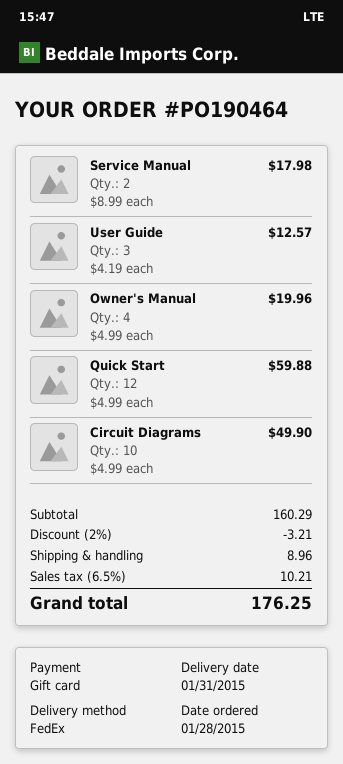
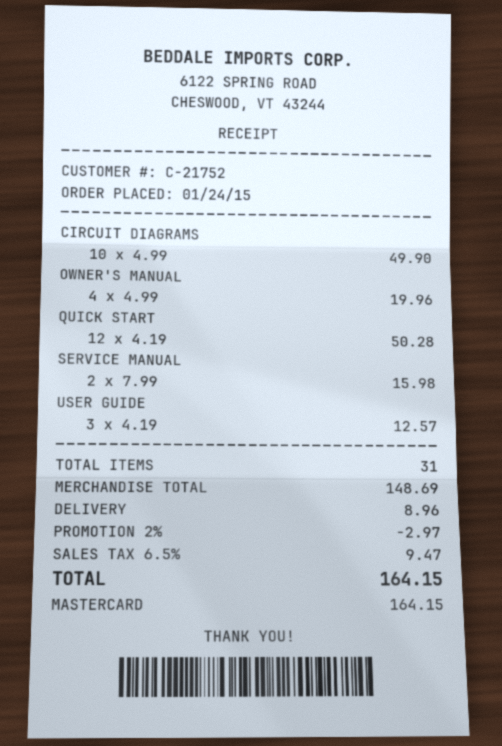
order date: 2015-01-28 -> 2015-01-24
payment method: gift card -> Mastercard
Service Manual: 2 x 8.99 = 17.98 -> 2 x 7.99 = 15.98
Quick Start: 12 x 4.99 = 59.88 -> 12 x 4.19 = 50.28
subtotal: 160.29 -> 148.69
discount: 2% = 3.21 -> 2% = 2.97
tax: 6.5% = 10.21 -> 6.5% = 9.47
total: 176.25 -> 164.15

